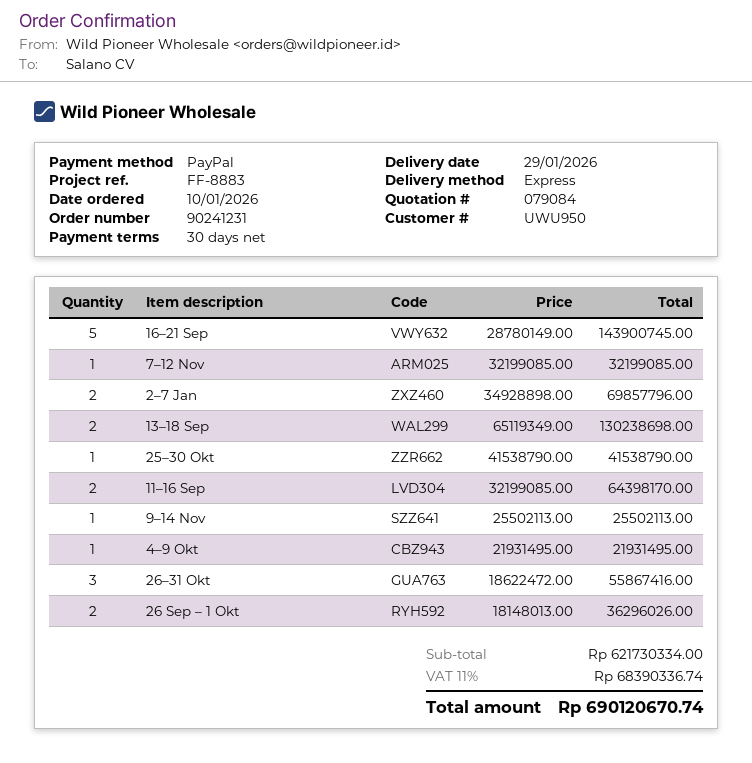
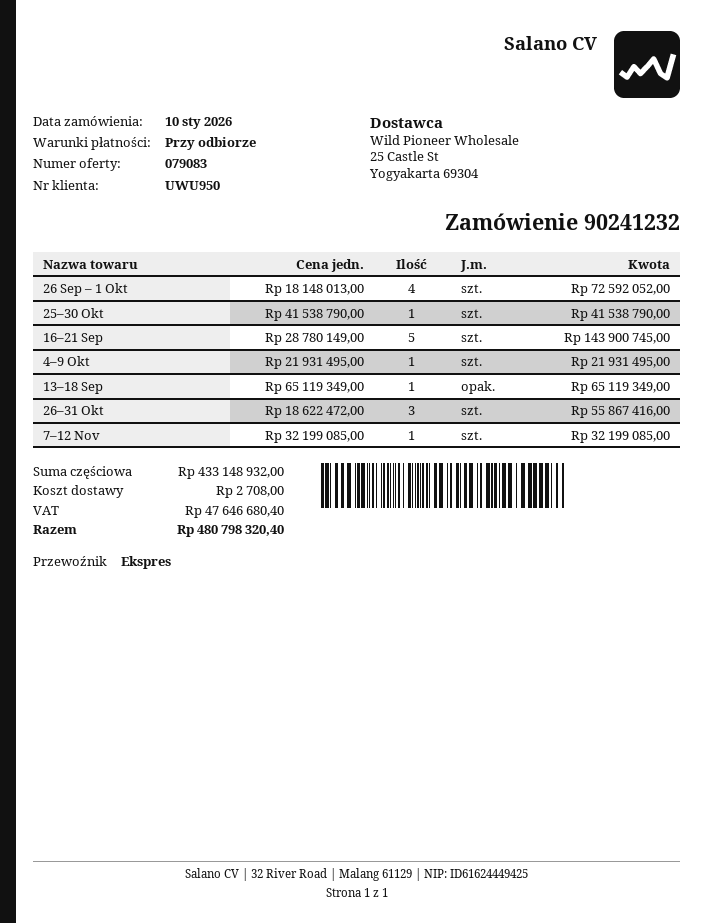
quote number: 079084 -> 079083
order number: 90241231 -> 90241232
payment terms: 30 days -> on receipt
2–7 Jan: 2 x 34928898.00 = 69857796.00 -> none
13–18 Sep: 2 x 65119349.00 = 130238698.00 -> 1 x 65119349.00 = 65119349.00
11–16 Sep: 2 x 32199085.00 = 64398170.00 -> none
9–14 Nov: 1 x 25502113.00 = 25502113.00 -> none
26 Sep – 1 Okt: 2 x 18148013.00 = 36296026.00 -> 4 x 18148013.00 = 72592052.00
subtotal: 621730334.00 -> 433148932.00
shipping: none -> 2708.00
tax: 68390336.74 -> 47646680.40
total: 690120670.74 -> 480798320.40

